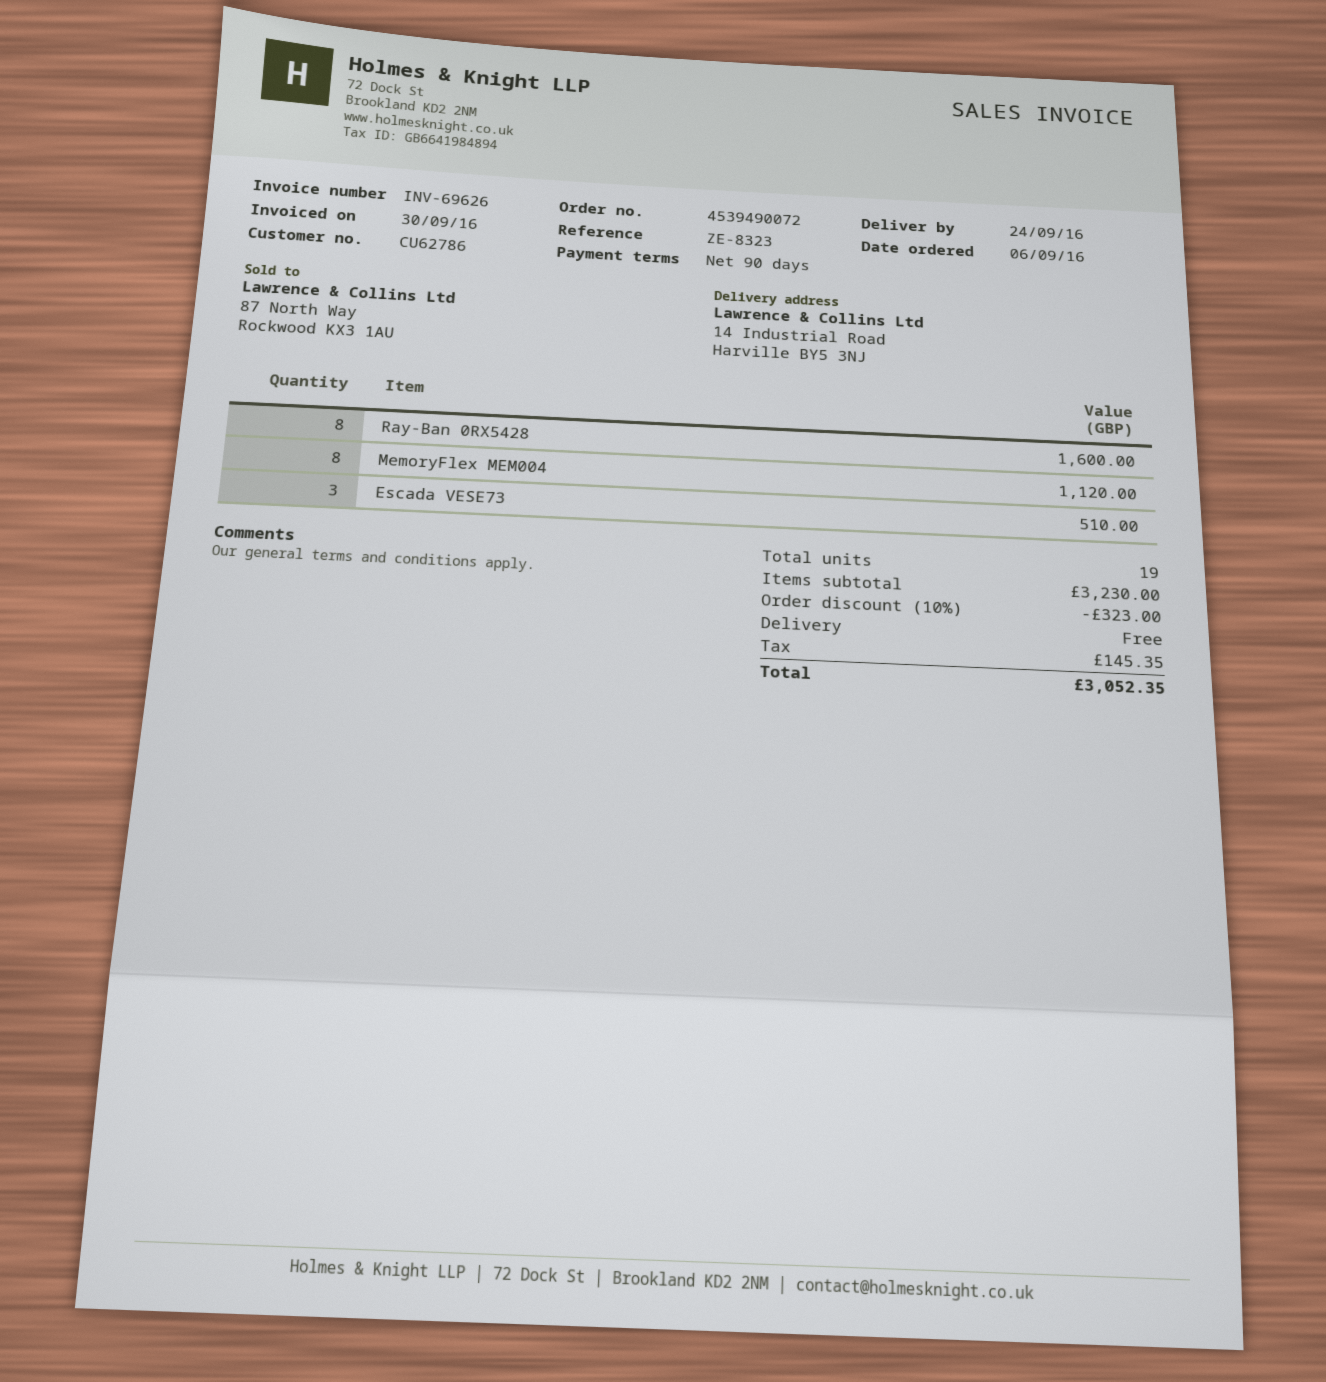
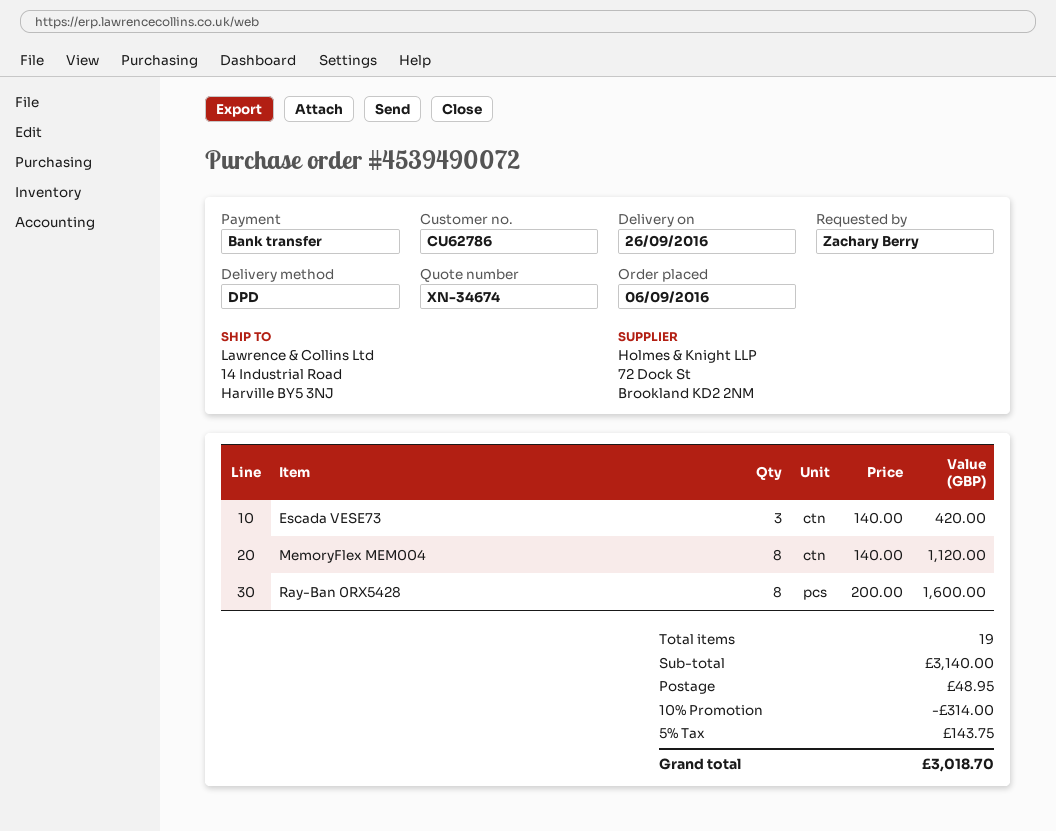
delivery date: 2016-09-24 -> 2016-09-26
Escada VESE73: 3 for 510.00 -> 3 for 420.00
subtotal: 3230.00 -> 3140.00
discount: 10% = 323.00 -> 10% = 314.00
shipping: 0.00 -> 48.95
tax: 145.35 -> 143.75
total: 3052.35 -> 3018.70

